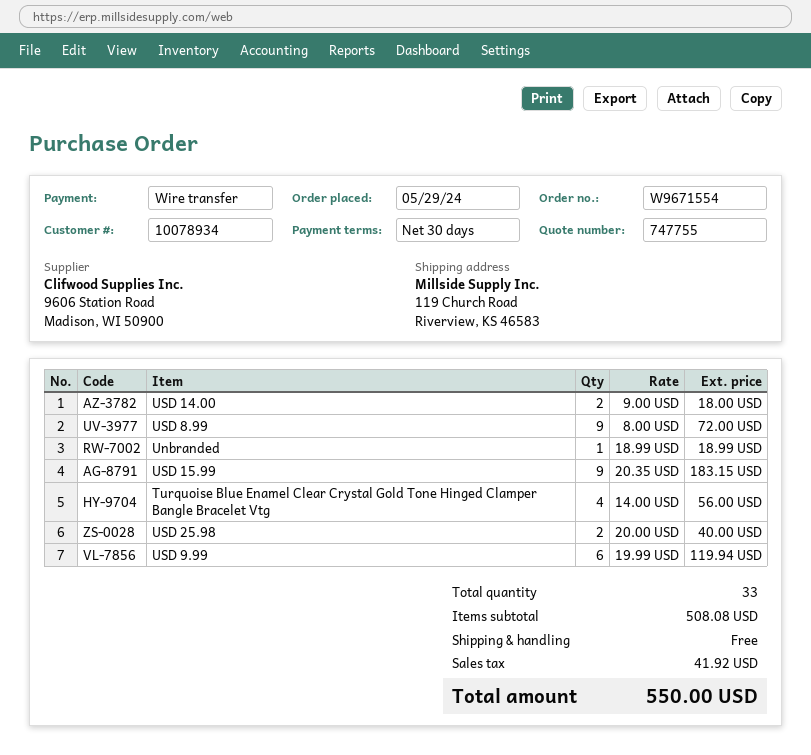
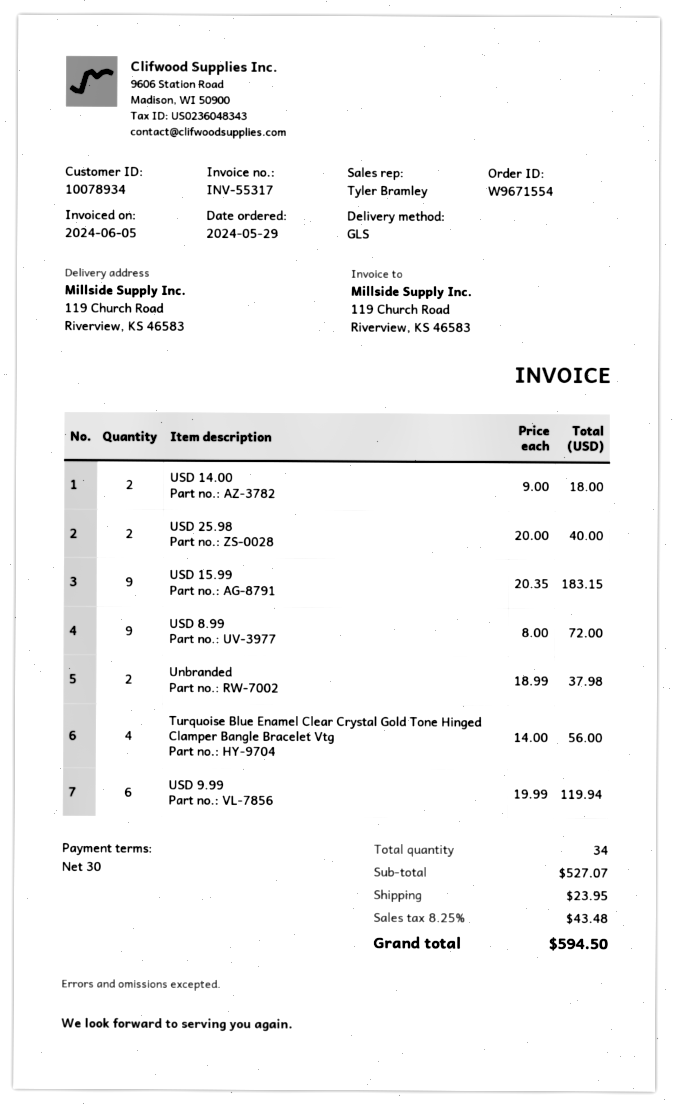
Unbranded: 1 x 18.99 = 18.99 -> 2 x 18.99 = 37.98
total quantity: 33 -> 34
subtotal: 508.08 -> 527.07
shipping: 0.00 -> 23.95
tax: 41.92 -> 43.48
total: 550.00 -> 594.50

